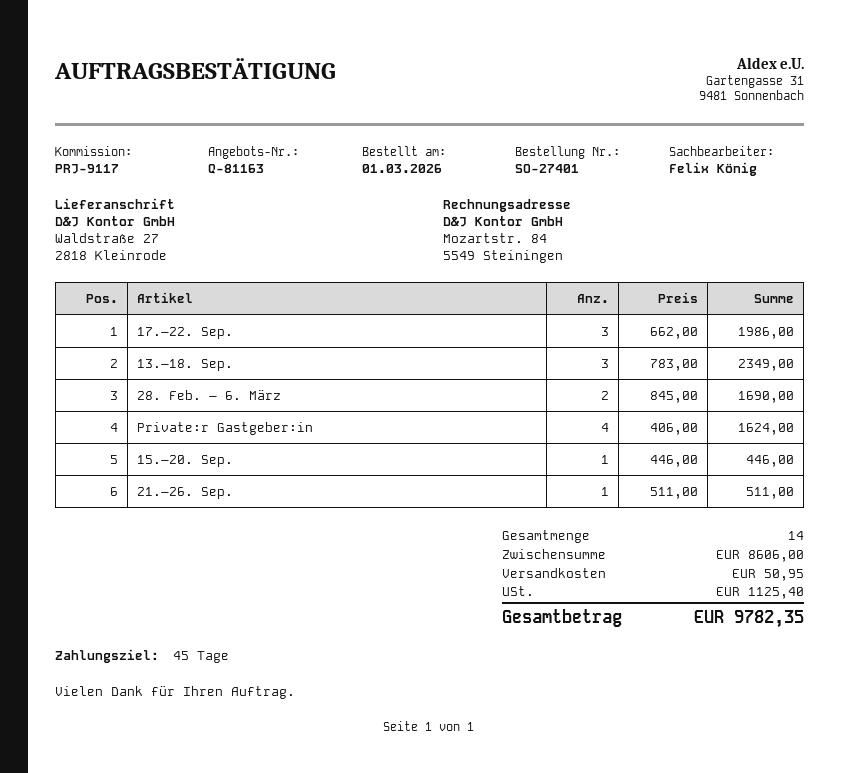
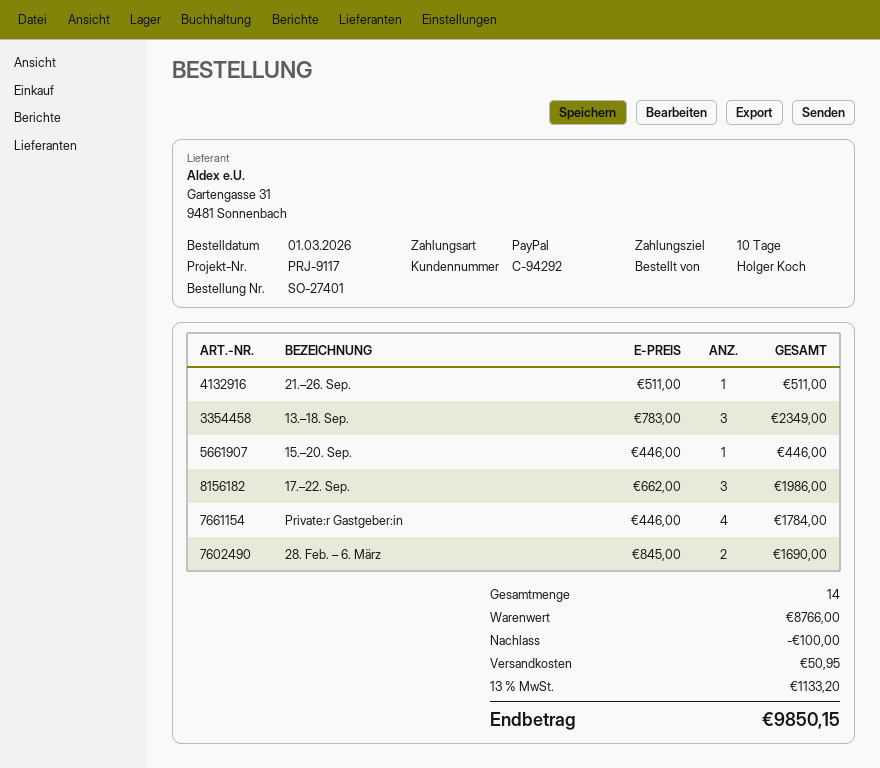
payment terms: 45 days -> 10 days
Private:r Gastgeber:in: 4 x 406.00 = 1624.00 -> 4 x 446.00 = 1784.00
subtotal: 8606.00 -> 8766.00
discount: none -> 100.00
tax: 1125.40 -> 1133.20
total: 9782.35 -> 9850.15

